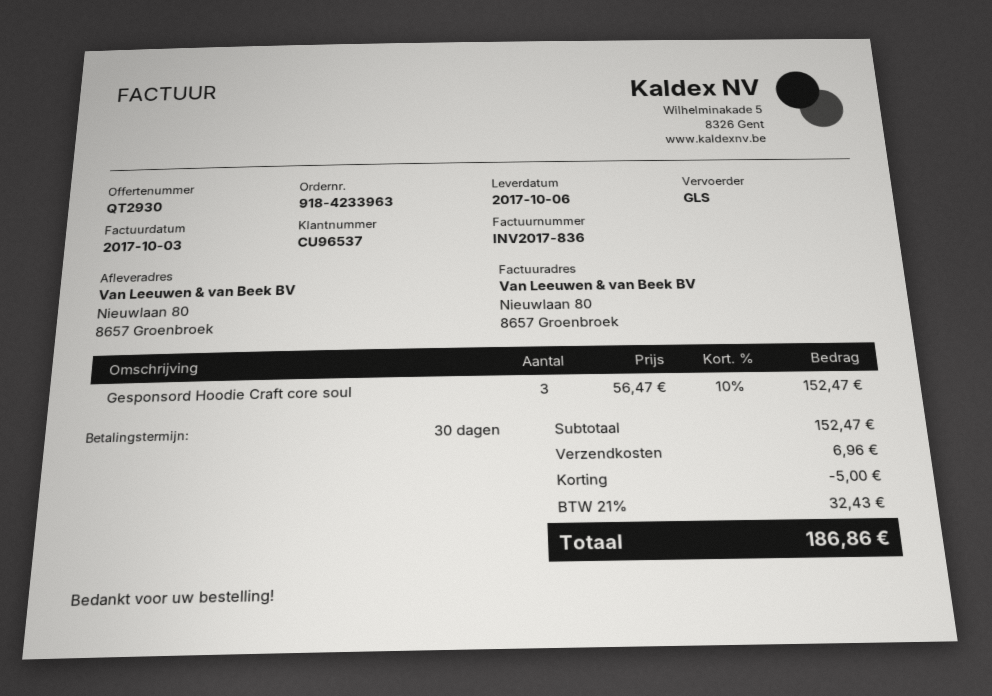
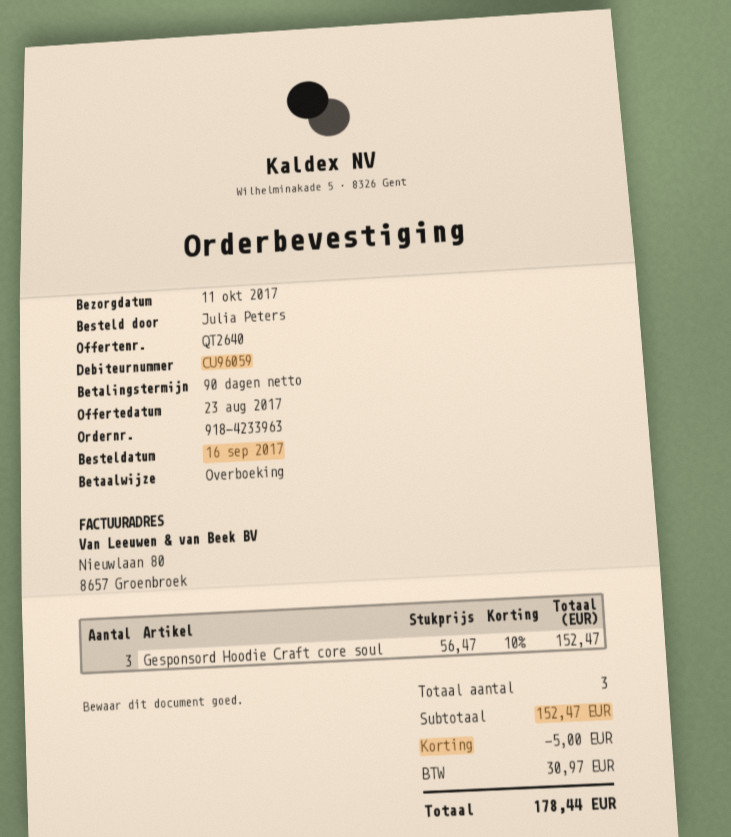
quote number: QT2930 -> QT2640
delivery date: 2017-10-06 -> 2017-10-11
payment terms: 30 days -> 90 days
customer number: CU96537 -> CU96059
shipping: 6.96 -> none
tax: 32.43 -> 30.97
total: 186.86 -> 178.44

